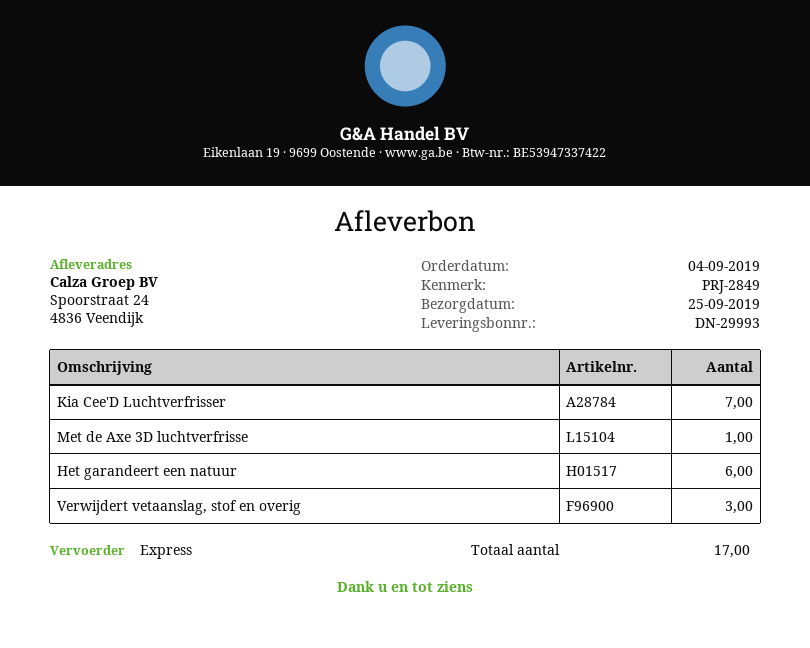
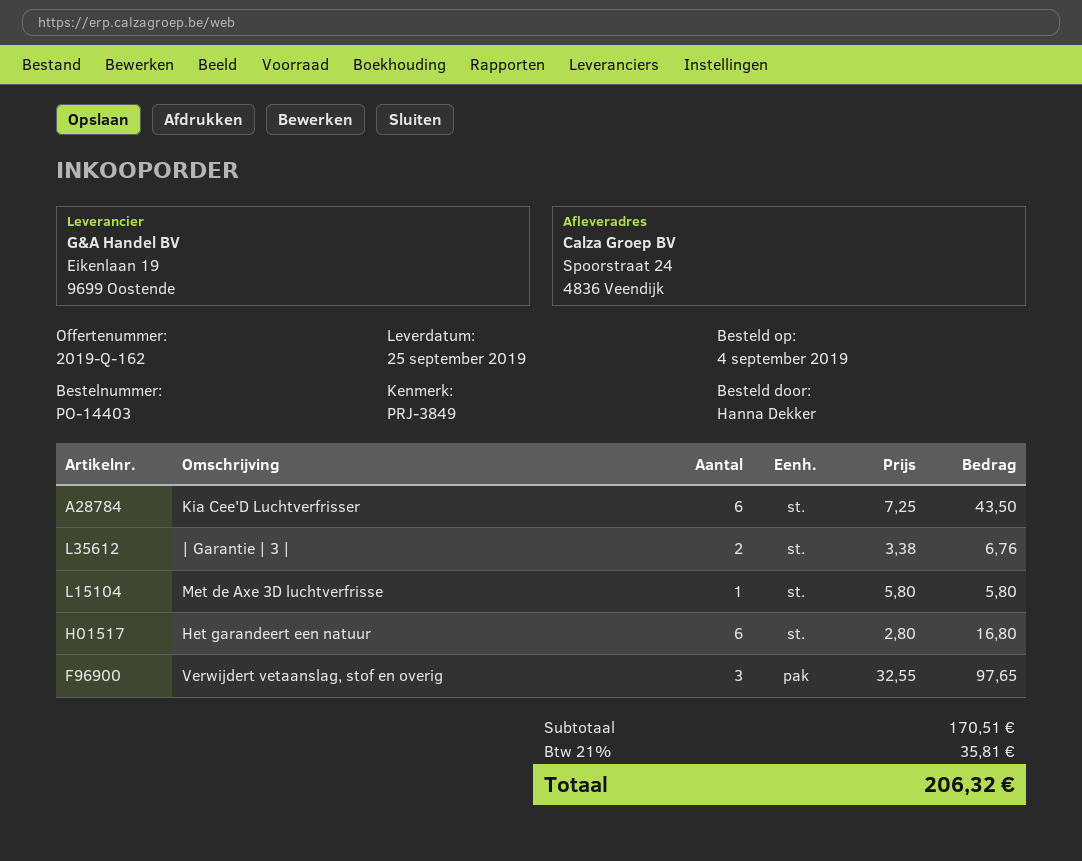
reference: PRJ-2849 -> PRJ-3849
Kia Cee'D Luchtverfrisser: 7 -> 6
| Garantie | 3 |: none -> 2

